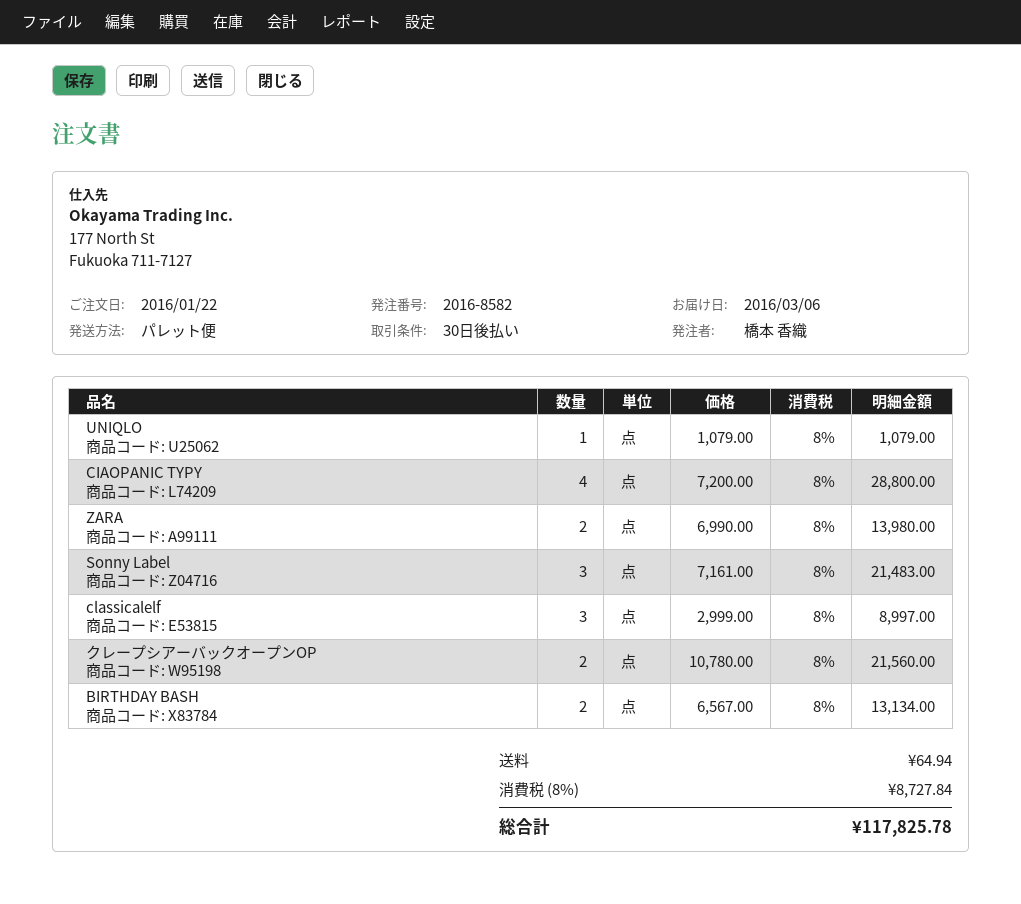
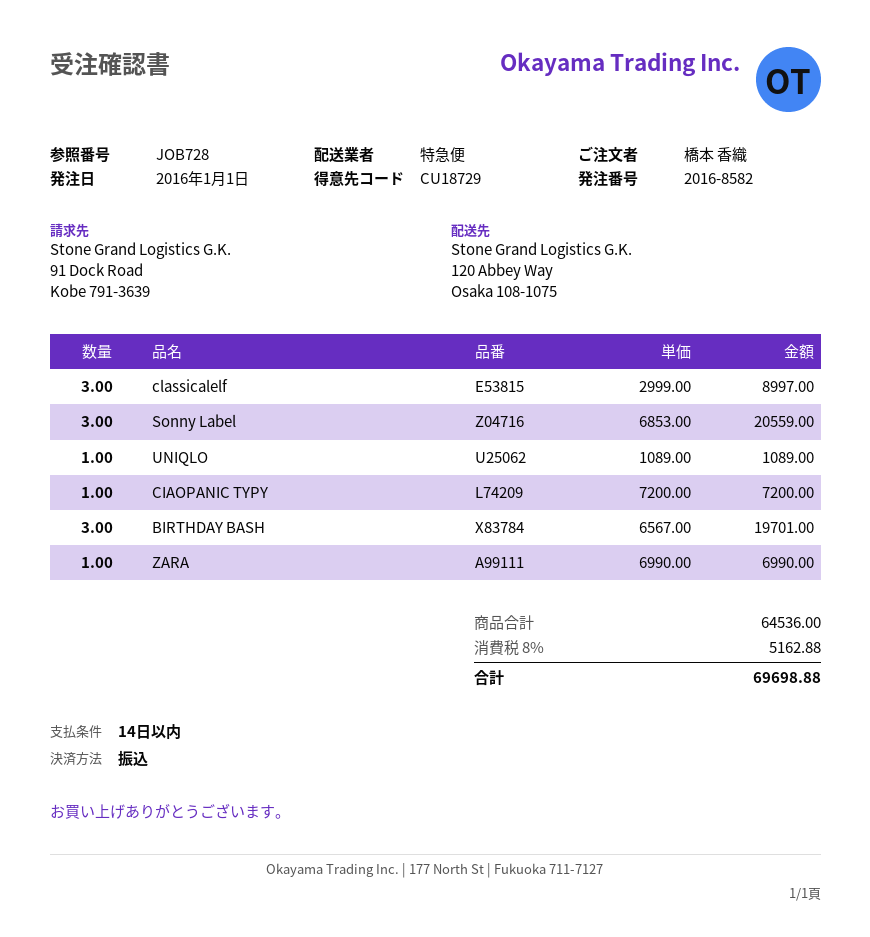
order date: 2016-01-22 -> 2016-01-01
payment terms: 30 days -> 14 days
shipping method: pallet freight -> express
UNIQLO: 1 x 1079.00 = 1079.00 -> 1 x 1089.00 = 1089.00
CIAOPANIC TYPY: 4 x 7200.00 = 28800.00 -> 1 x 7200.00 = 7200.00
ZARA: 2 x 6990.00 = 13980.00 -> 1 x 6990.00 = 6990.00
Sonny Label: 3 x 7161.00 = 21483.00 -> 3 x 6853.00 = 20559.00
クレープシアーバックオープンOP: 2 x 10780.00 = 21560.00 -> none
BIRTHDAY BASH: 2 x 6567.00 = 13134.00 -> 3 x 6567.00 = 19701.00
shipping: 64.94 -> none
tax: 8% = 8727.84 -> 8% = 5162.88
total: 117825.78 -> 69698.88

